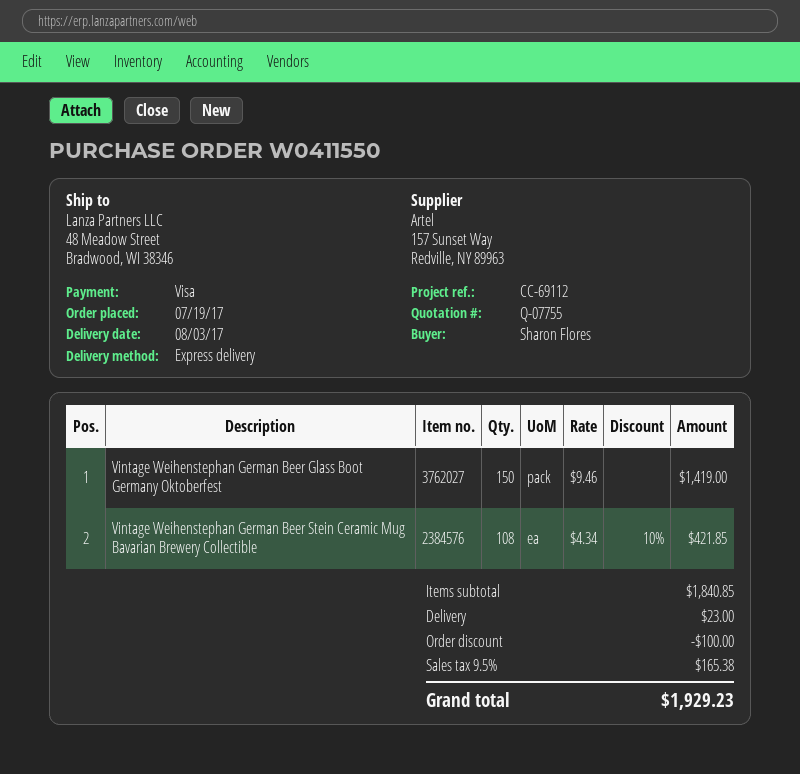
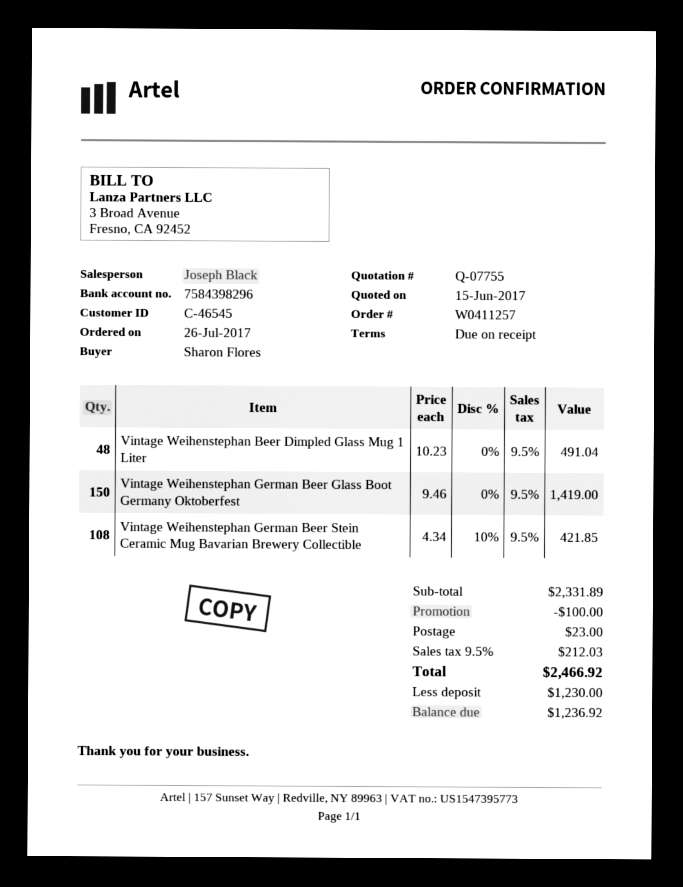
order number: W0411550 -> W0411257
order date: 2017-07-19 -> 2017-07-26
Vintage Weihenstephan Beer Dimpled Glass Mug 1 Liter: none -> 48 x 10.23 = 491.04
subtotal: 1840.85 -> 2331.89
tax: 9.5% = 165.38 -> 9.5% = 212.03
total: 1929.23 -> 2466.92

